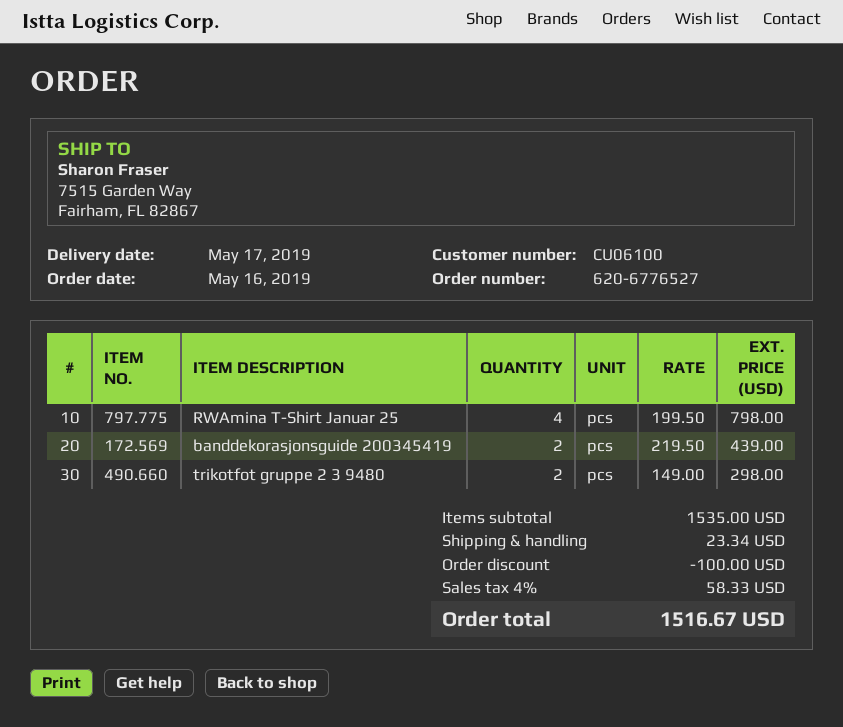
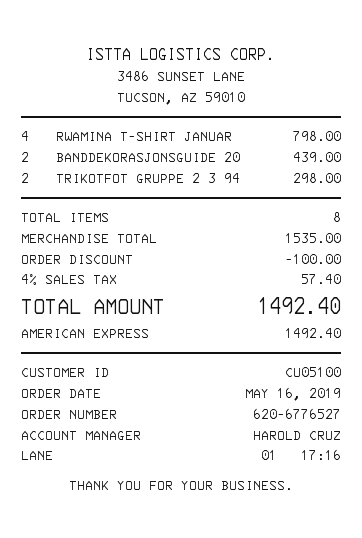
customer number: CU06100 -> CU05100
shipping: 23.34 -> none
tax: 4% = 58.33 -> 4% = 57.40
total: 1516.67 -> 1492.40

